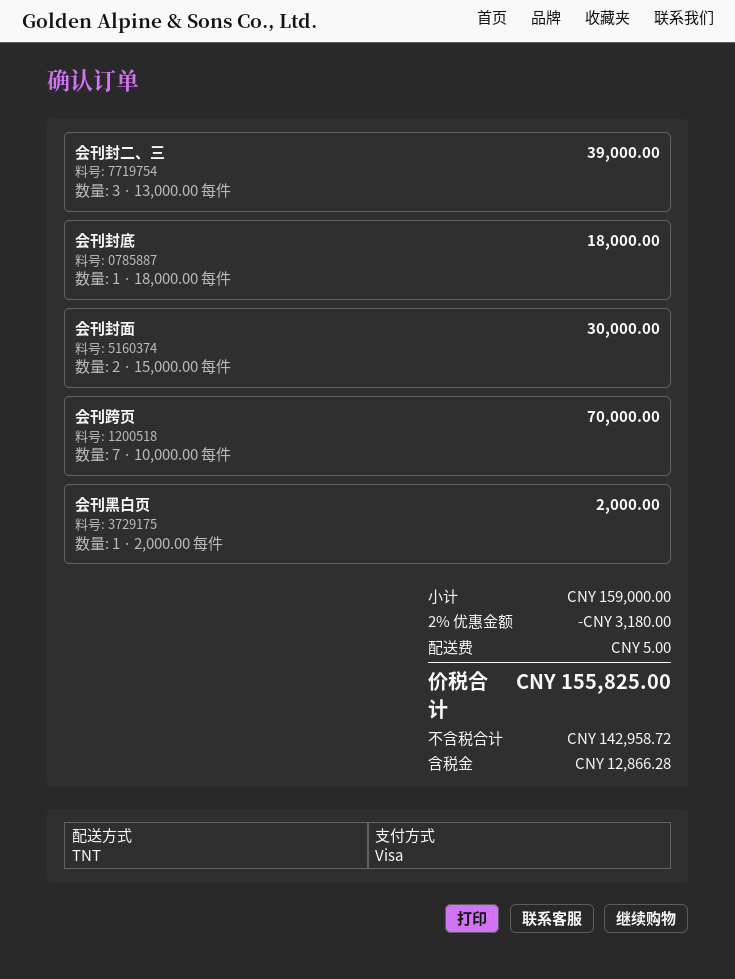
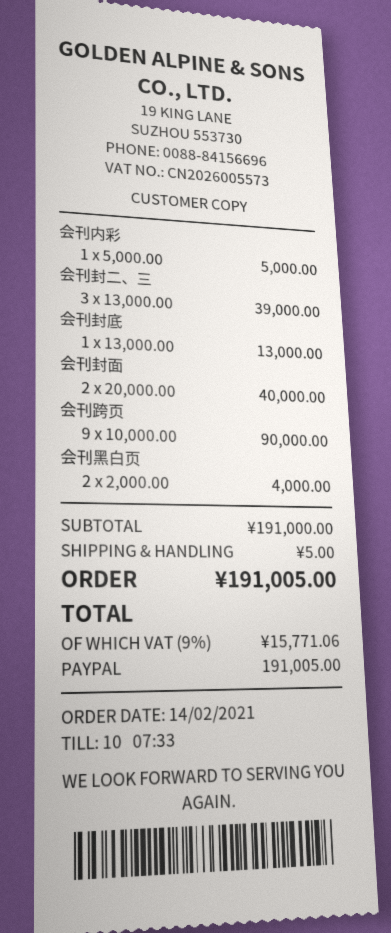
payment method: Visa -> PayPal
会刊封底: 1 x 18000.00 = 18000.00 -> 1 x 13000.00 = 13000.00
会刊封面: 2 x 15000.00 = 30000.00 -> 2 x 20000.00 = 40000.00
会刊跨页: 7 x 10000.00 = 70000.00 -> 9 x 10000.00 = 90000.00
会刊黑白页: 1 x 2000.00 = 2000.00 -> 2 x 2000.00 = 4000.00
会刊内彩: none -> 1 x 5000.00 = 5000.00
subtotal: 159000.00 -> 191000.00
discount: 2% = 3180.00 -> none
tax: 12866.28 -> 15771.06
total: 155825.00 -> 191005.00

